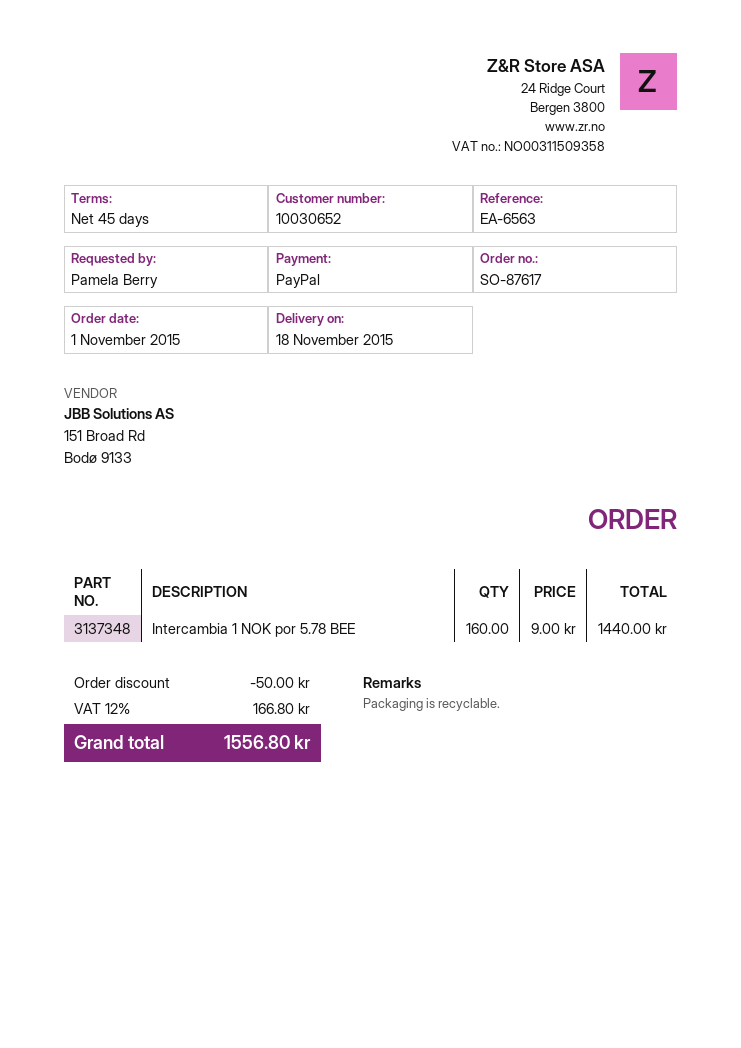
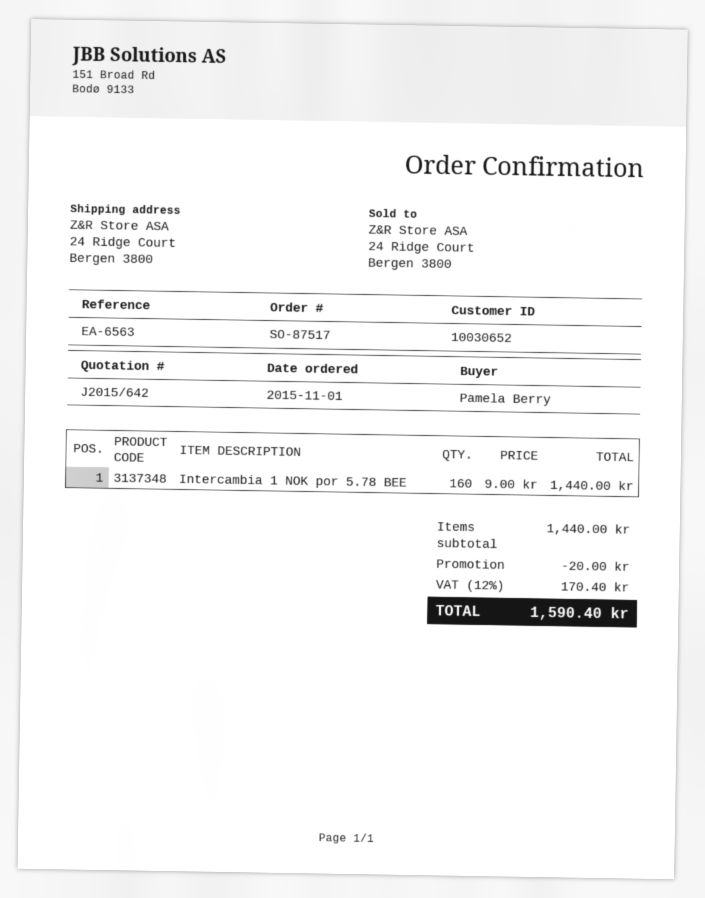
order number: SO-87617 -> SO-87517
discount: 50.00 -> 20.00
tax: 12% = 166.80 -> 12% = 170.40
total: 1556.80 -> 1590.40

